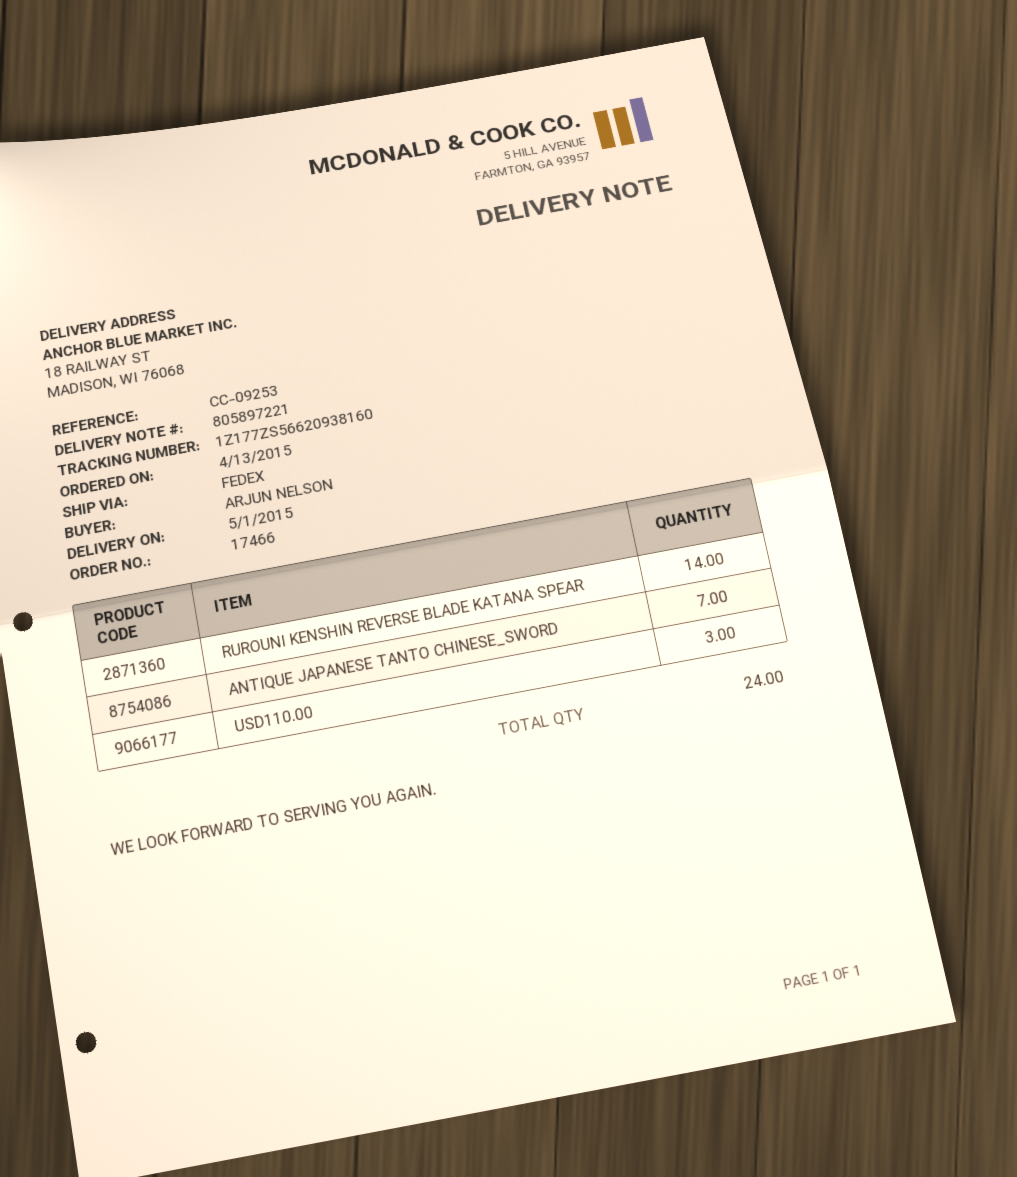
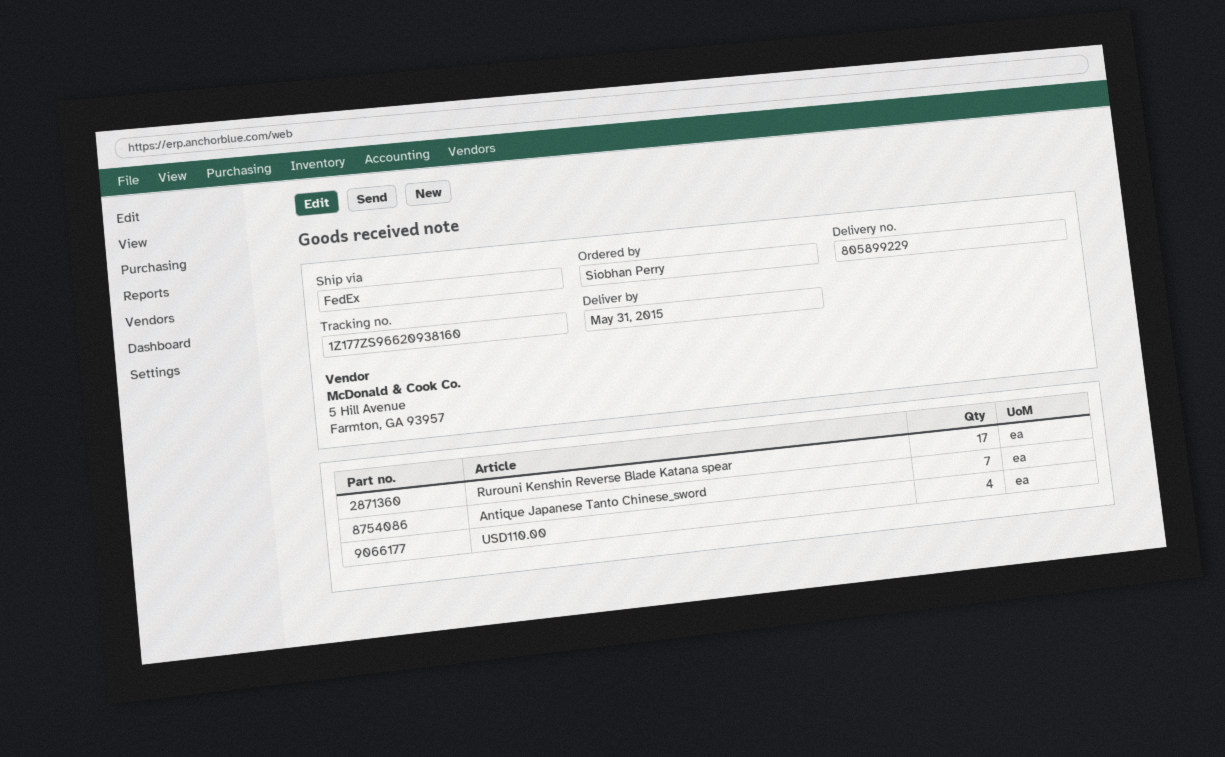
delivery note number: 805897221 -> 805899229
delivery date: 2015-05-01 -> 2015-05-31
ordered by: ARJUN NELSON -> Siobhan Perry
tracking number: 1Z177ZS56620938160 -> 1Z177ZS96620938160
RUROUNI KENSHIN REVERSE BLADE KATANA SPEAR: 14 -> 17
USD110.00: 3 -> 4

